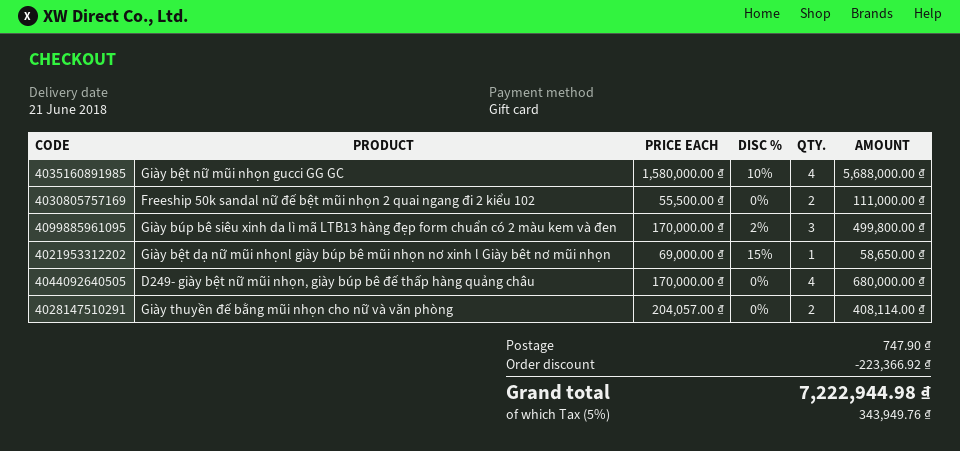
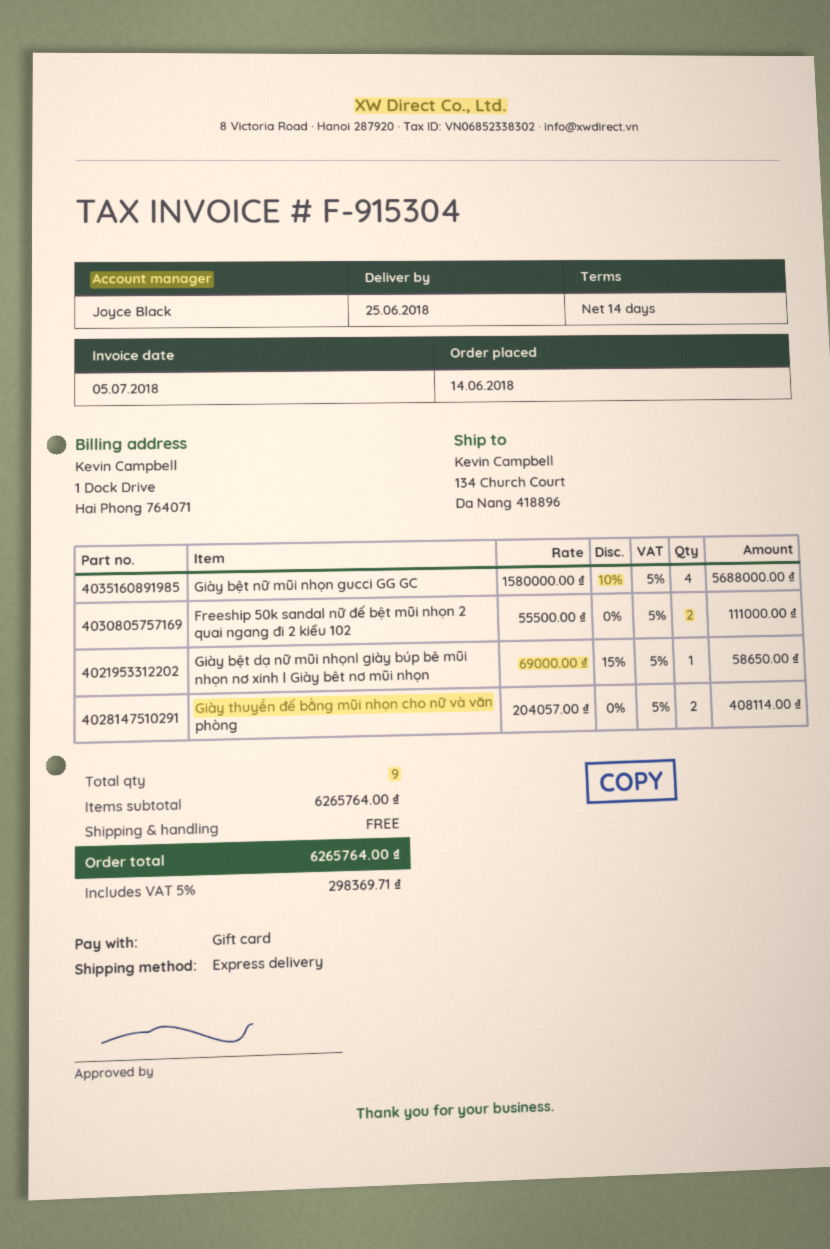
delivery date: 2018-06-21 -> 2018-06-25
Giày búp bê siêu xinh da lì mã LTB13 hàng đẹp form chuẩn có 2 màu kem và đen: 3 x 170000.00 - 2% = 499800.00 -> none
D249- giày bệt nữ mũi nhọn, giày búp bê đế thấp hàng quảng châu: 4 x 170000.00 = 680000.00 -> none
discount: 223366.92 -> none
shipping: 747.90 -> 0.00
tax: 5% = 343949.76 -> 5% = 298369.71
total: 7222944.98 -> 6265764.00

